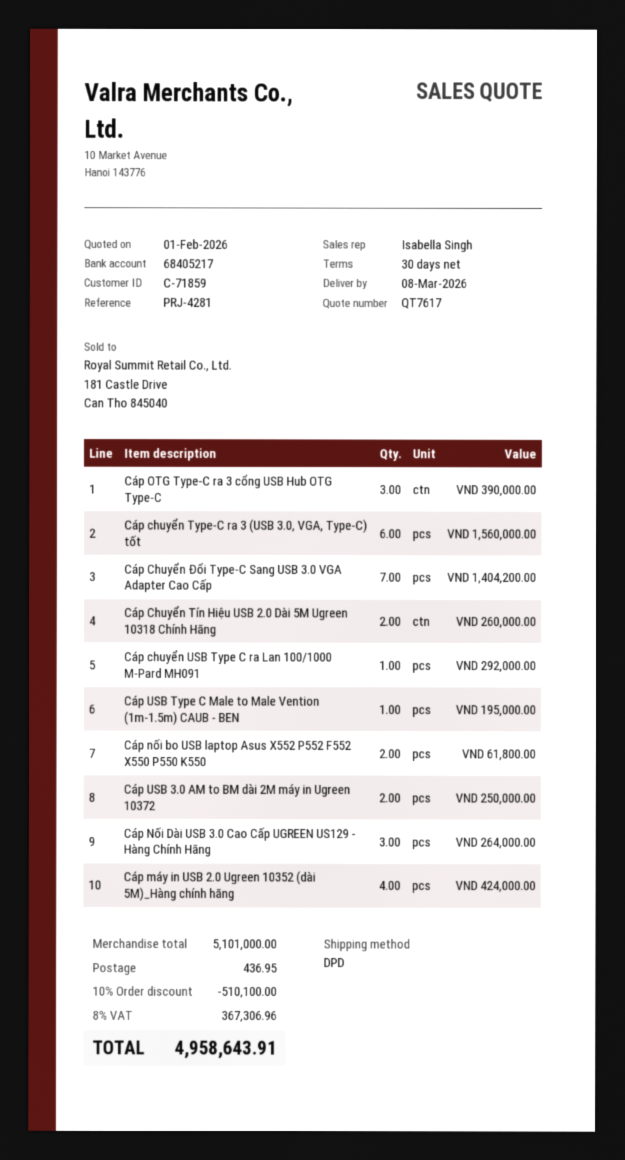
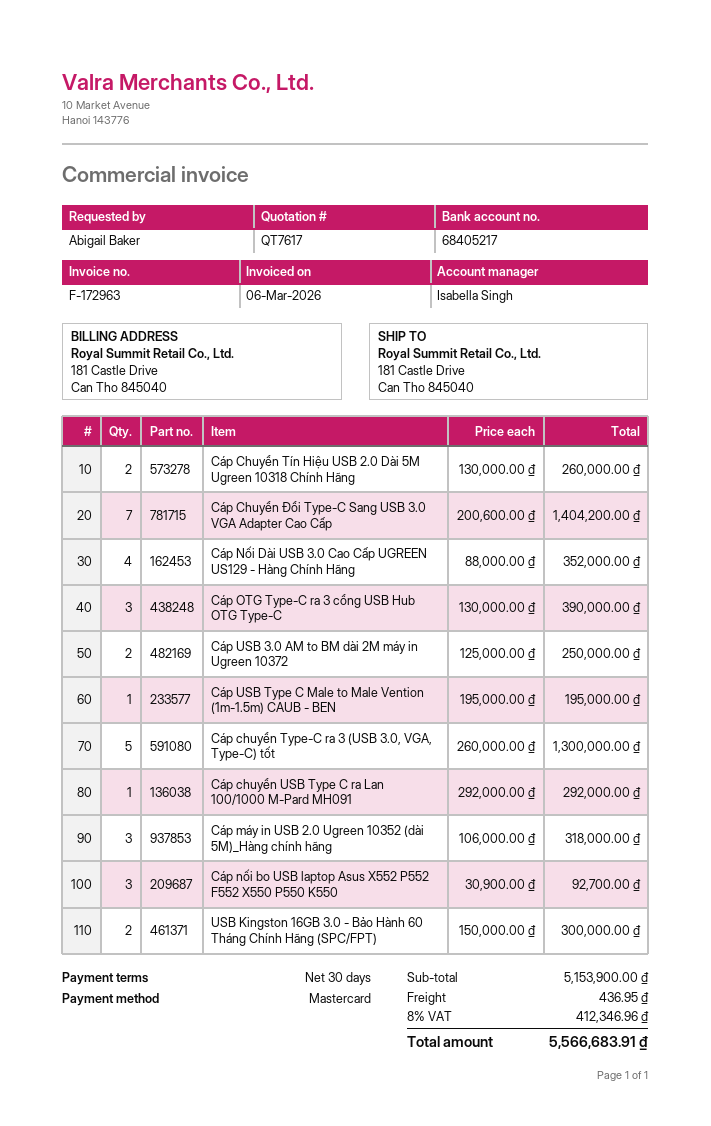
Cáp chuyển Type-C ra 3 (USB 3.0, VGA, Type-C) tốt: 6 for 1560000.00 -> 5 for 1300000.00
Cáp nối bo USB laptop Asus X552 P552 F552 X550 P550 K550: 2 for 61800.00 -> 3 for 92700.00
Cáp Nối Dài USB 3.0 Cao Cấp UGREEN US129 - Hàng Chính Hãng: 3 for 264000.00 -> 4 for 352000.00
Cáp máy in USB 2.0 Ugreen 10352 (dài 5M)_Hàng chính hãng: 4 for 424000.00 -> 3 for 318000.00
USB Kingston 16GB 3.0 - Bảo Hành 60 Tháng Chính Hãng (SPC/FPT): none -> 2 for 300000.00
subtotal: 5101000.00 -> 5153900.00
discount: 10% = 510100.00 -> none
tax: 8% = 367306.96 -> 8% = 412346.96
total: 4958643.91 -> 5566683.91

